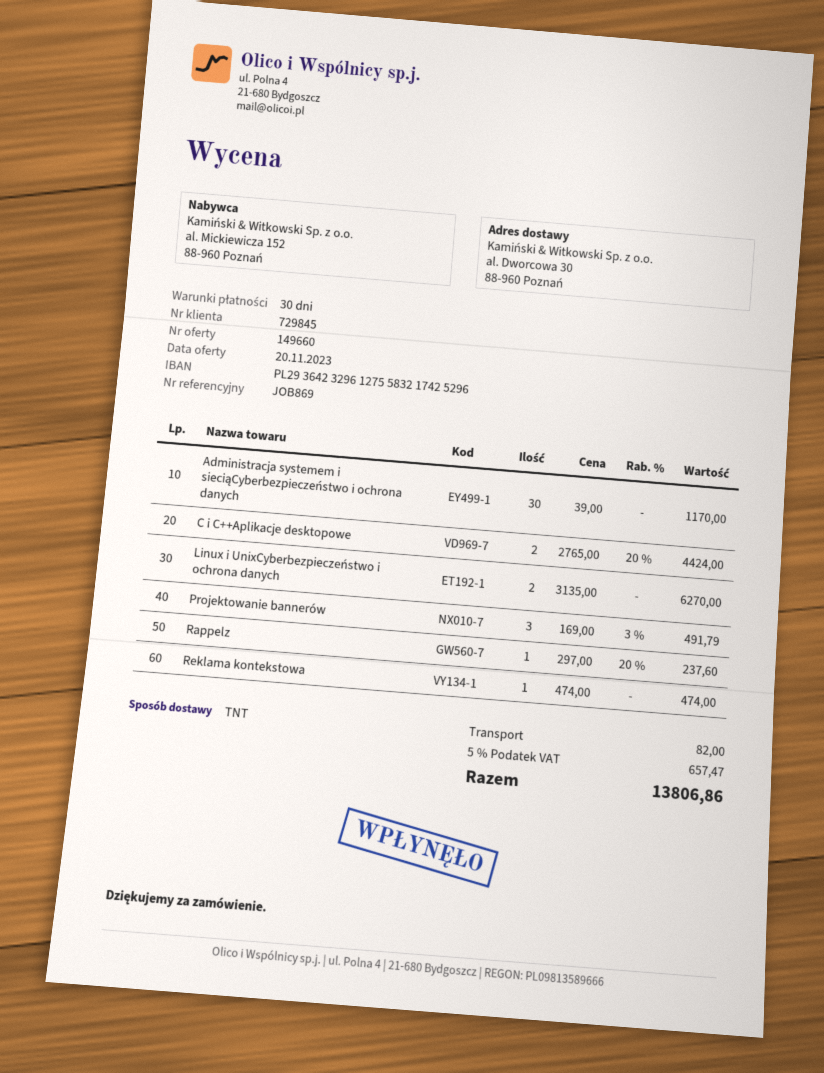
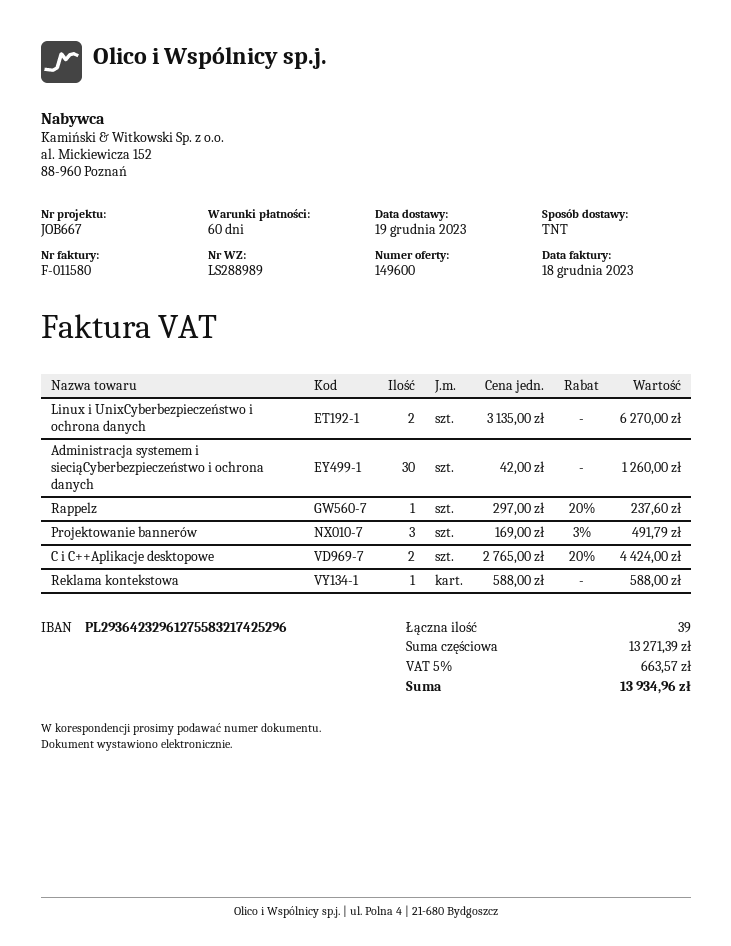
quote number: 149660 -> 149600
payment terms: 30 days -> 60 days
reference: JOB869 -> JOB667
Administracja systemem i sieciąCyberbezpieczeństwo i ochrona danych: 30 x 39.00 = 1170.00 -> 30 x 42.00 = 1260.00
Reklama kontekstowa: 1 x 474.00 = 474.00 -> 1 x 588.00 = 588.00
shipping: 82.00 -> none
tax: 5% = 657.47 -> 5% = 663.57
total: 13806.86 -> 13934.96

